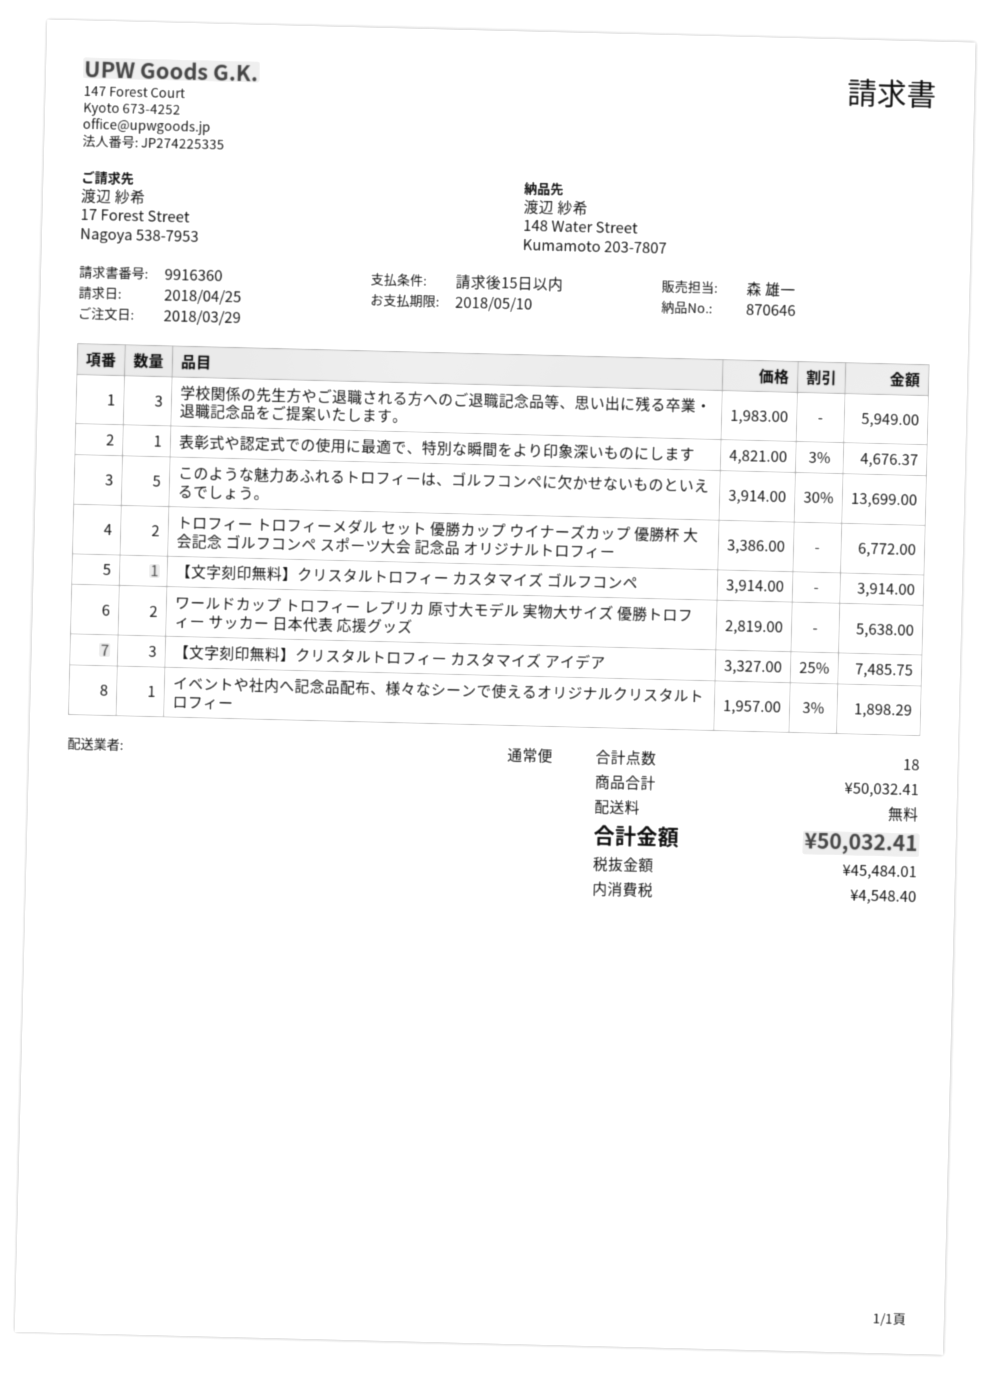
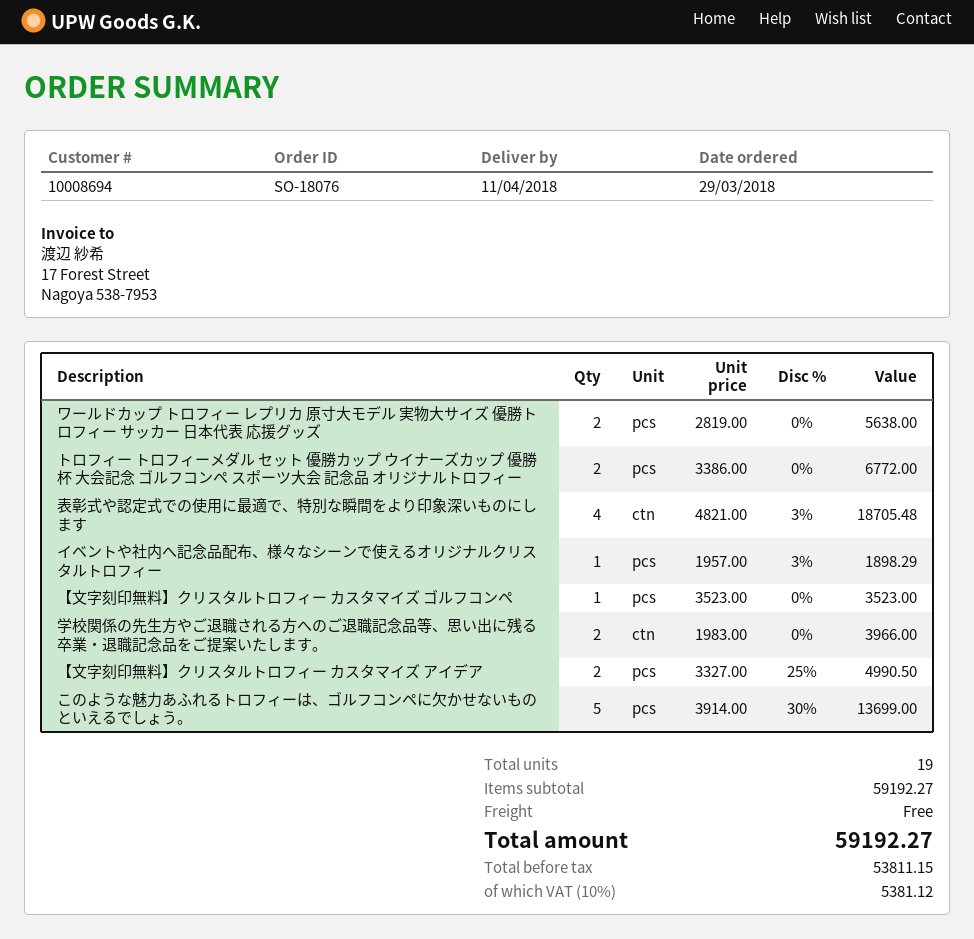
学校関係の先生方やご退職される方へのご退職記念品等、思い出に残る卒業・退職記念品をご提案いたします。: 3 x 1983.00 = 5949.00 -> 2 x 1983.00 = 3966.00
表彰式や認定式での使用に最適で、特別な瞬間をより印象深いものにします: 1 x 4821.00 - 3% = 4676.37 -> 4 x 4821.00 - 3% = 18705.48
【文字刻印無料】クリスタルトロフィー カスタマイズ ゴルフコンペ: 1 x 3914.00 = 3914.00 -> 1 x 3523.00 = 3523.00
【文字刻印無料】クリスタルトロフィー カスタマイズ アイデア: 3 x 3327.00 - 25% = 7485.75 -> 2 x 3327.00 - 25% = 4990.50
total quantity: 18 -> 19
subtotal: 50032.41 -> 59192.27
net: 45484.01 -> 53811.15
tax: 4548.40 -> 5381.12
total: 50032.41 -> 59192.27

